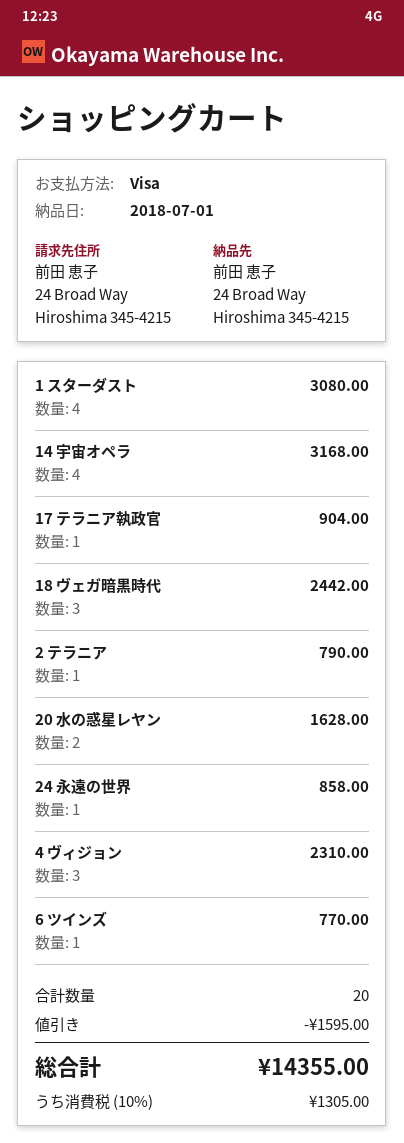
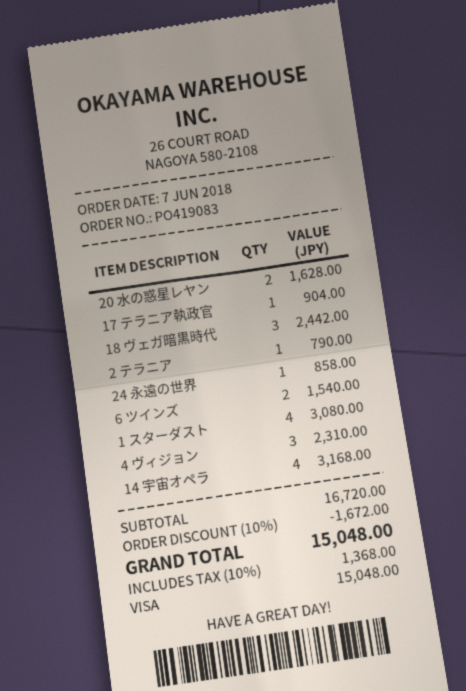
6 ツインズ: 1 for 770.00 -> 2 for 1540.00
discount: 1595.00 -> 1672.00
tax: 10% = 1305.00 -> 10% = 1368.00
total: 14355.00 -> 15048.00

